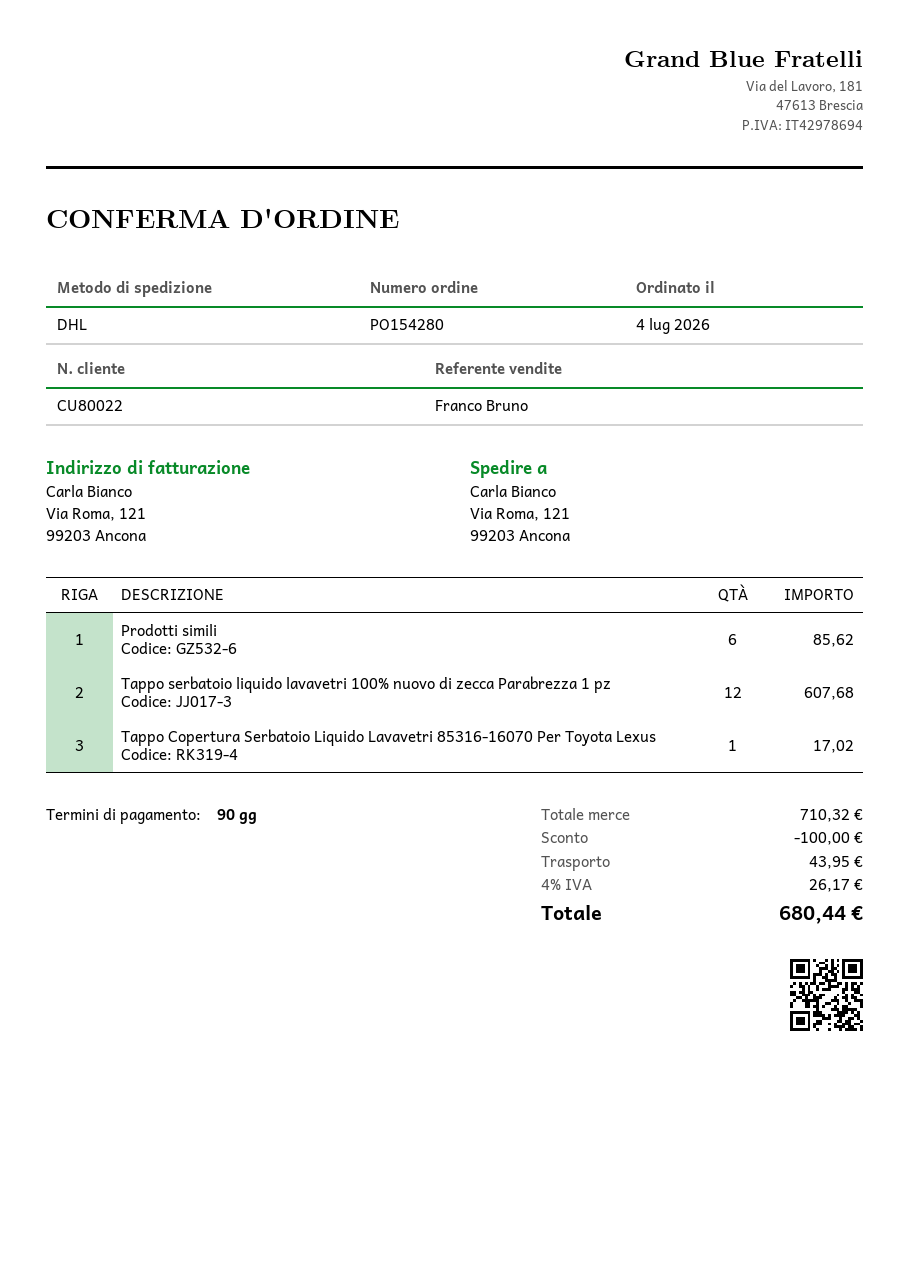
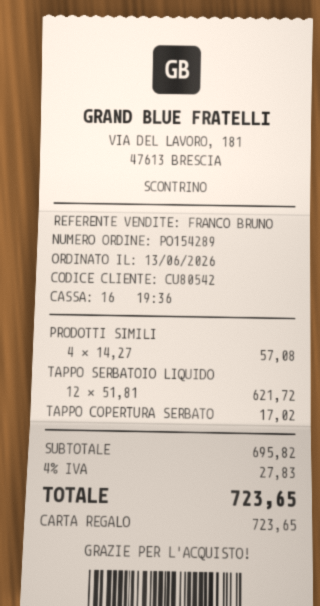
order number: PO154280 -> PO154289
order date: 2026-07-04 -> 2026-06-13
customer number: CU80022 -> CU80542
Prodotti simili: 6 for 85.62 -> 4 for 57.08
Tappo serbatoio liquido lavavetri 100% nuovo di zecca Parabrezza 1 pz: 12 for 607.68 -> 12 for 621.72
subtotal: 710.32 -> 695.82
discount: 100.00 -> none
shipping: 43.95 -> none
tax: 4% = 26.17 -> 4% = 27.83
total: 680.44 -> 723.65

